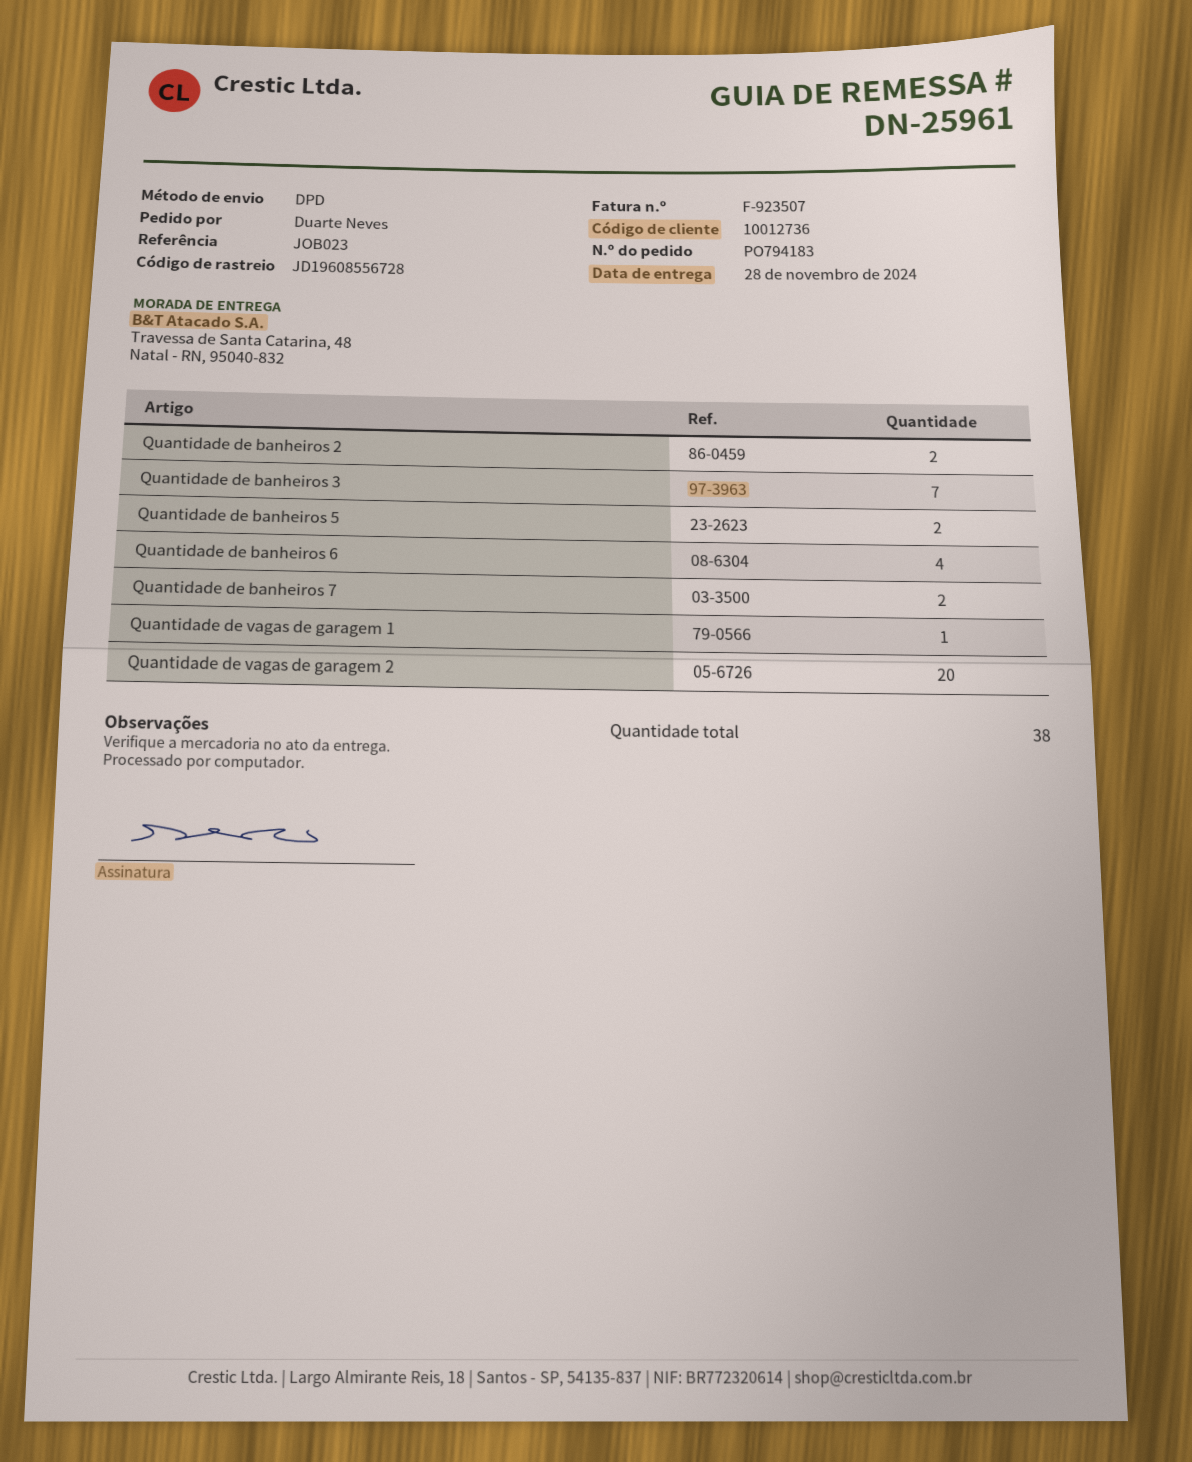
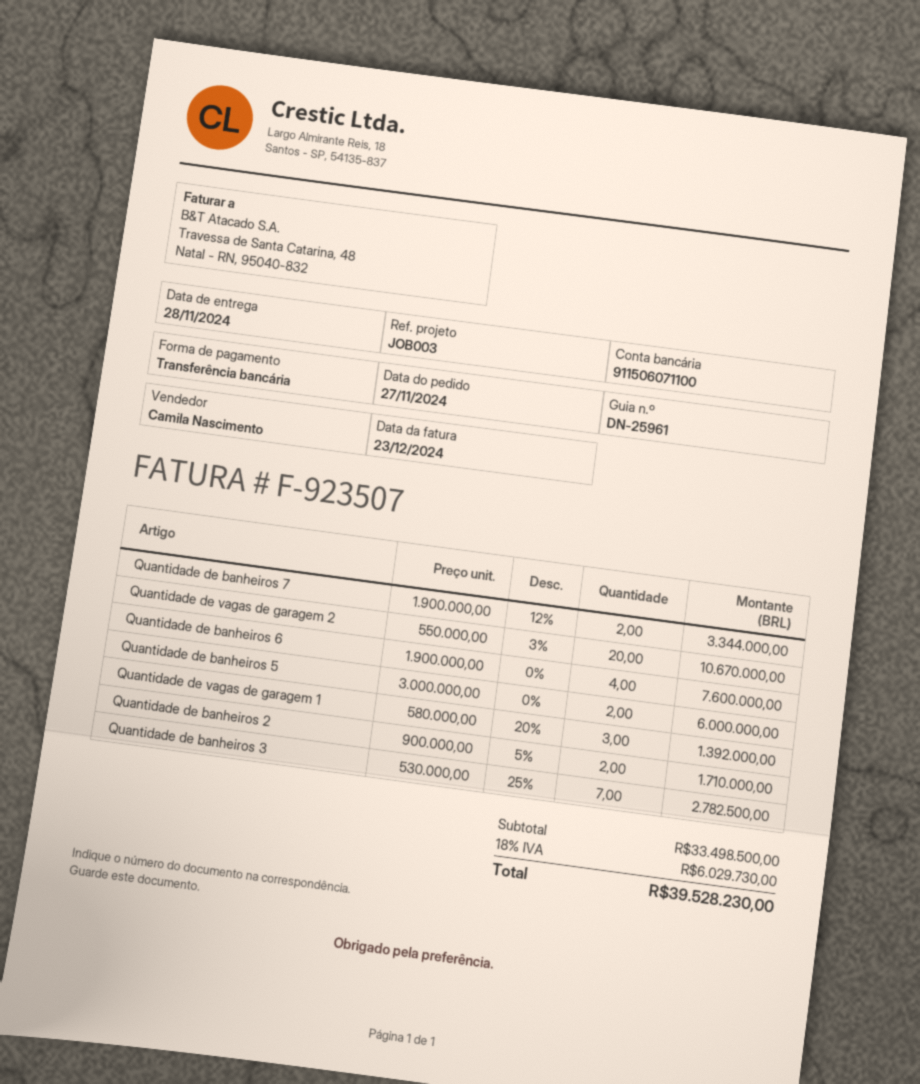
reference: JOB023 -> JOB003
Quantidade de vagas de garagem 1: 1 -> 3

